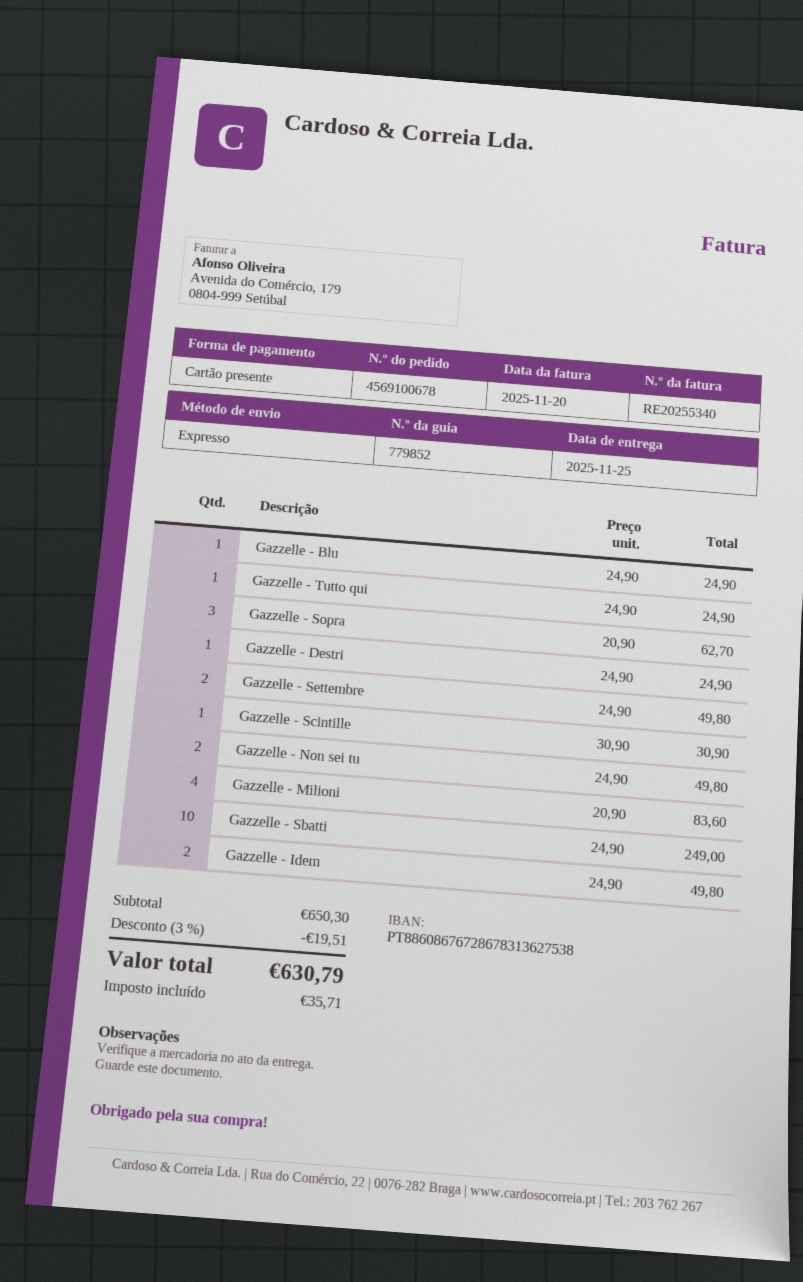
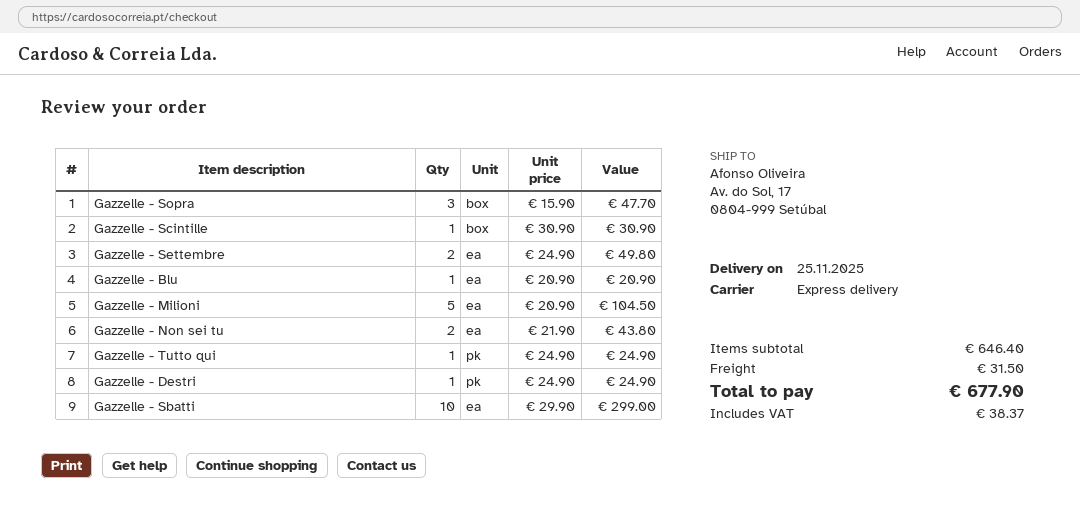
Gazzelle - Blu: 1 x 24.90 = 24.90 -> 1 x 20.90 = 20.90
Gazzelle - Sopra: 3 x 20.90 = 62.70 -> 3 x 15.90 = 47.70
Gazzelle - Non sei tu: 2 x 24.90 = 49.80 -> 2 x 21.90 = 43.80
Gazzelle - Milioni: 4 x 20.90 = 83.60 -> 5 x 20.90 = 104.50
Gazzelle - Sbatti: 10 x 24.90 = 249.00 -> 10 x 29.90 = 299.00
Gazzelle - Idem: 2 x 24.90 = 49.80 -> none
subtotal: 650.30 -> 646.40
discount: 3% = 19.51 -> none
shipping: none -> 31.50
tax: 35.71 -> 38.37
total: 630.79 -> 677.90

